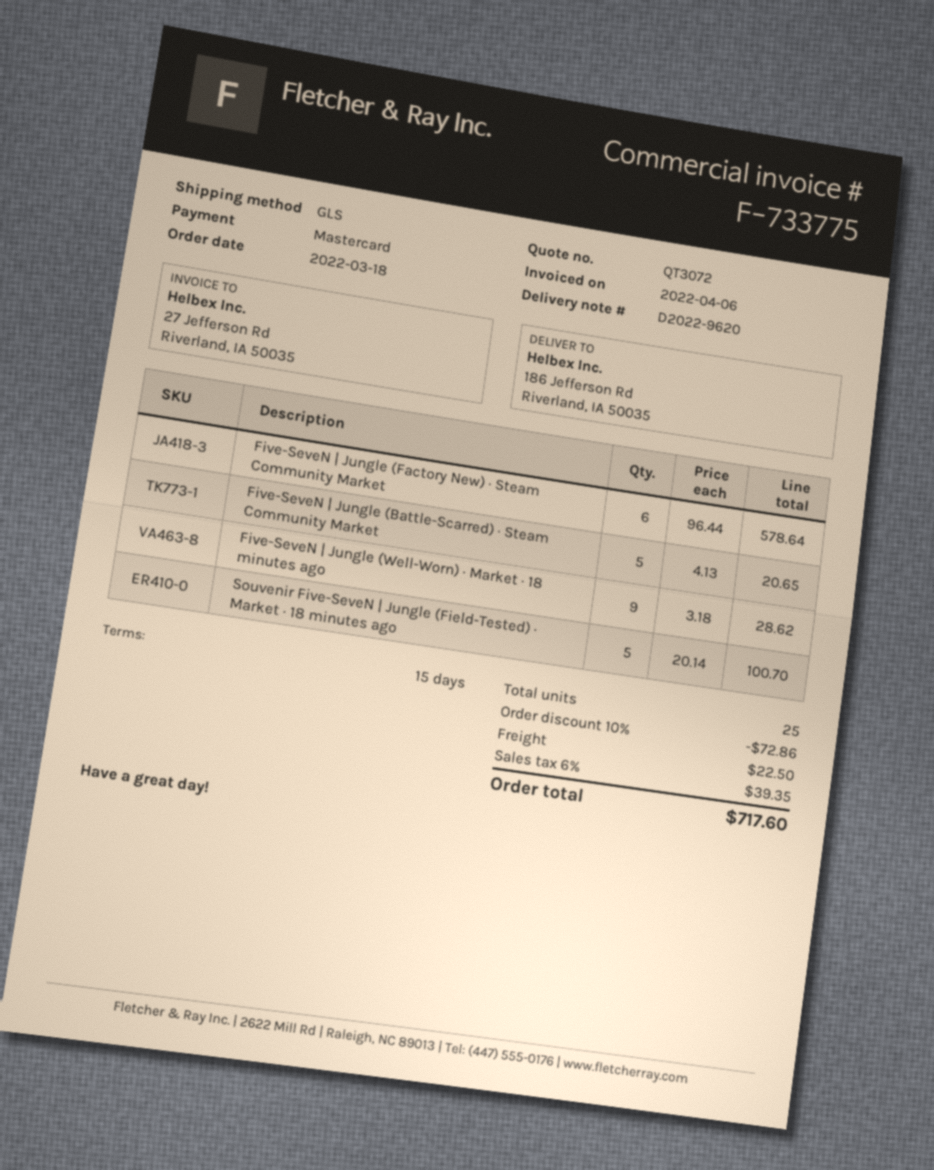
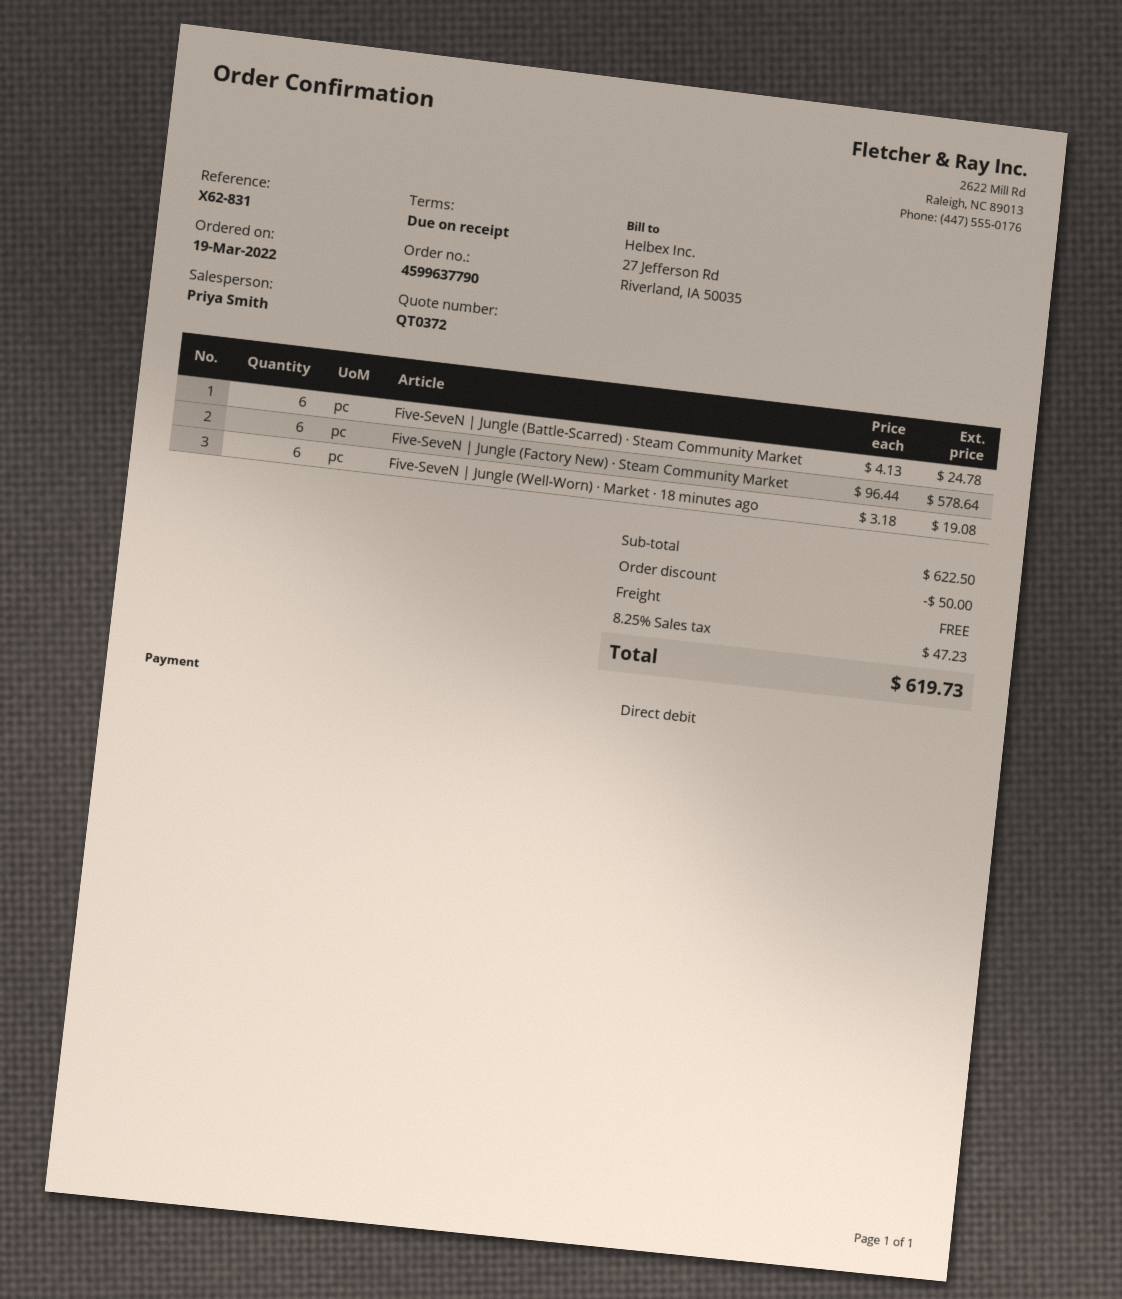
quote number: QT3072 -> QT0372
order date: 2022-03-18 -> 2022-03-19
payment terms: 15 days -> on receipt
payment method: Mastercard -> direct debit
Five-SeveN | Jungle (Battle-Scarred) · Steam Community Market: 5 x 4.13 = 20.65 -> 6 x 4.13 = 24.78
Five-SeveN | Jungle (Well-Worn) · Market · 18 minutes ago: 9 x 3.18 = 28.62 -> 6 x 3.18 = 19.08
Souvenir Five-SeveN | Jungle (Field-Tested) · Market · 18 minutes ago: 5 x 20.14 = 100.70 -> none
discount: 72.86 -> 50.00
shipping: 22.50 -> 0.00
tax: 6% = 39.35 -> 8.25% = 47.23
total: 717.60 -> 619.73

